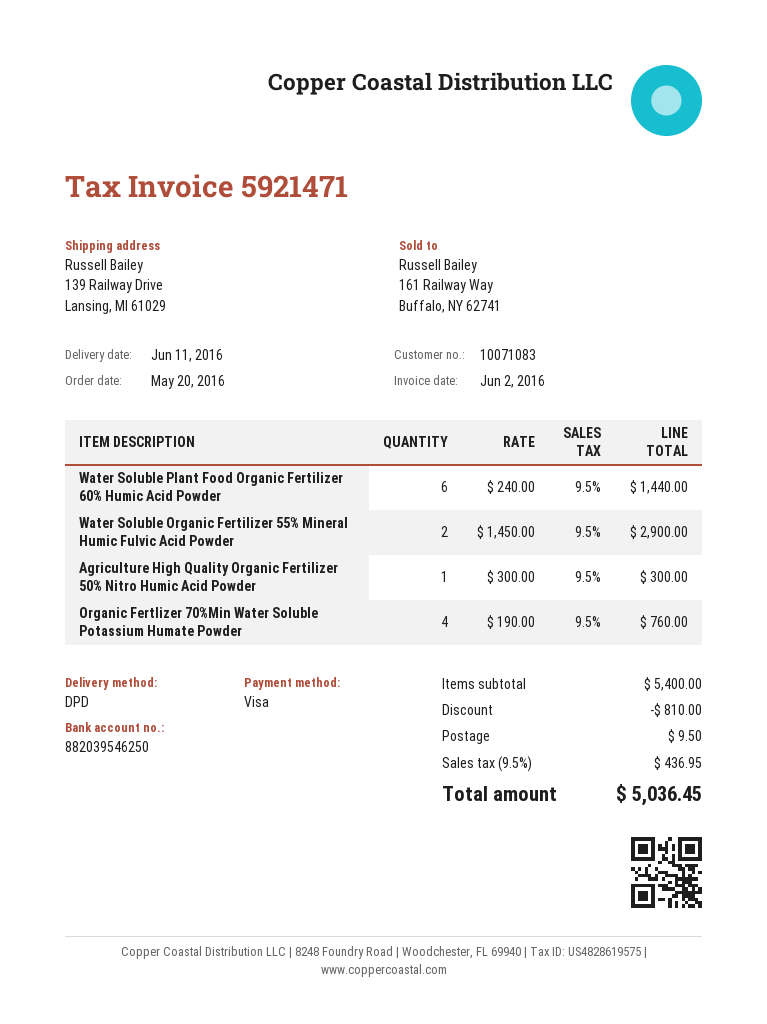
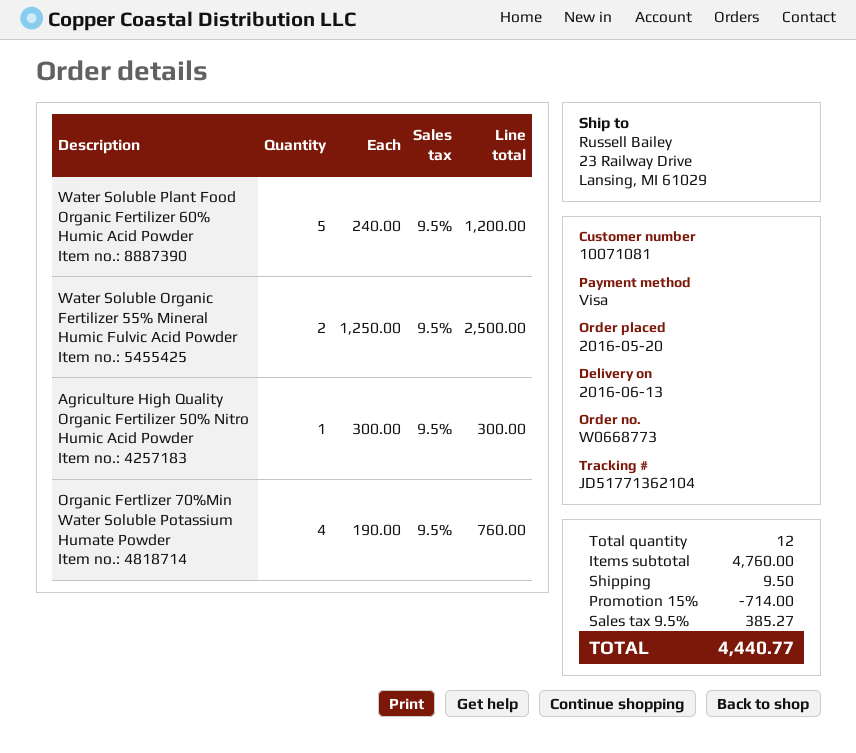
delivery date: 2016-06-11 -> 2016-06-13
customer number: 10071083 -> 10071081
ship to: 139 Railway Drive, Lansing, MI 61029 -> 23 Railway Drive, Lansing, MI 61029
Water Soluble Plant Food Organic Fertilizer 60% Humic Acid Powder: 6 x 240.00 = 1440.00 -> 5 x 240.00 = 1200.00
Water Soluble Organic Fertilizer 55% Mineral Humic Fulvic Acid Powder: 2 x 1450.00 = 2900.00 -> 2 x 1250.00 = 2500.00
subtotal: 5400.00 -> 4760.00
discount: 810.00 -> 714.00
tax: 9.5% = 436.95 -> 9.5% = 385.27
total: 5036.45 -> 4440.77

